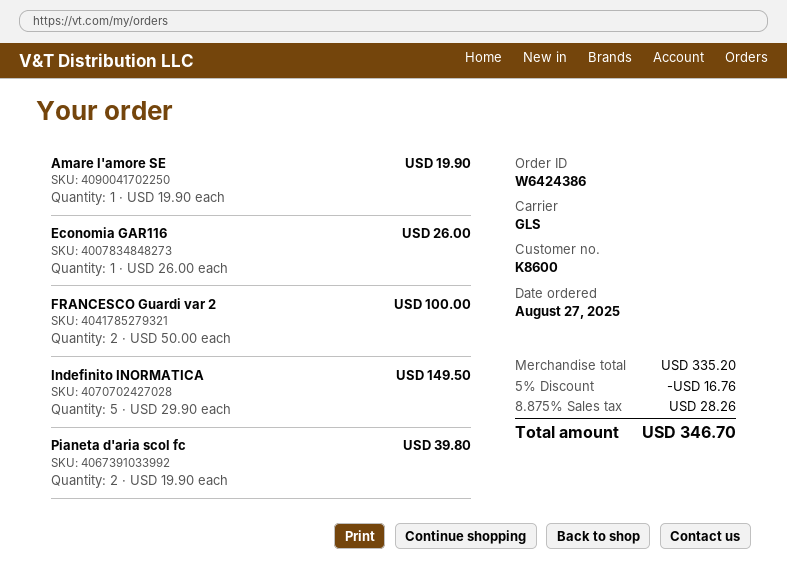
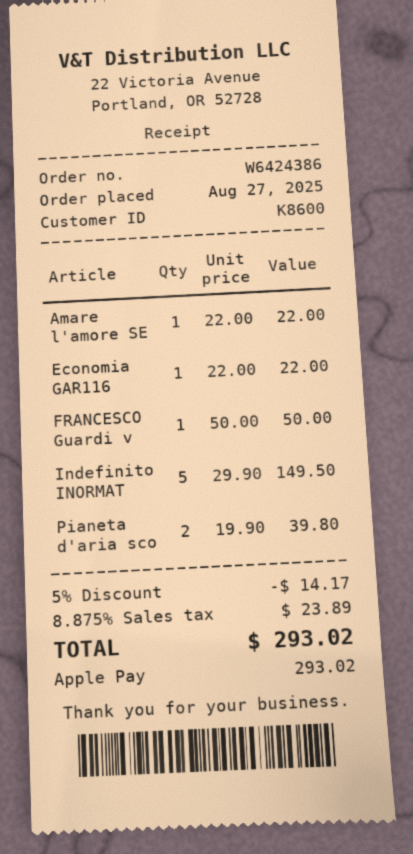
Amare l'amore SE: 1 x 19.90 = 19.90 -> 1 x 22.00 = 22.00
Economia GAR116: 1 x 26.00 = 26.00 -> 1 x 22.00 = 22.00
FRANCESCO Guardi var 2: 2 x 50.00 = 100.00 -> 1 x 50.00 = 50.00
discount: 5% = 16.76 -> 5% = 14.17
tax: 8.875% = 28.26 -> 8.875% = 23.89
total: 346.70 -> 293.02

